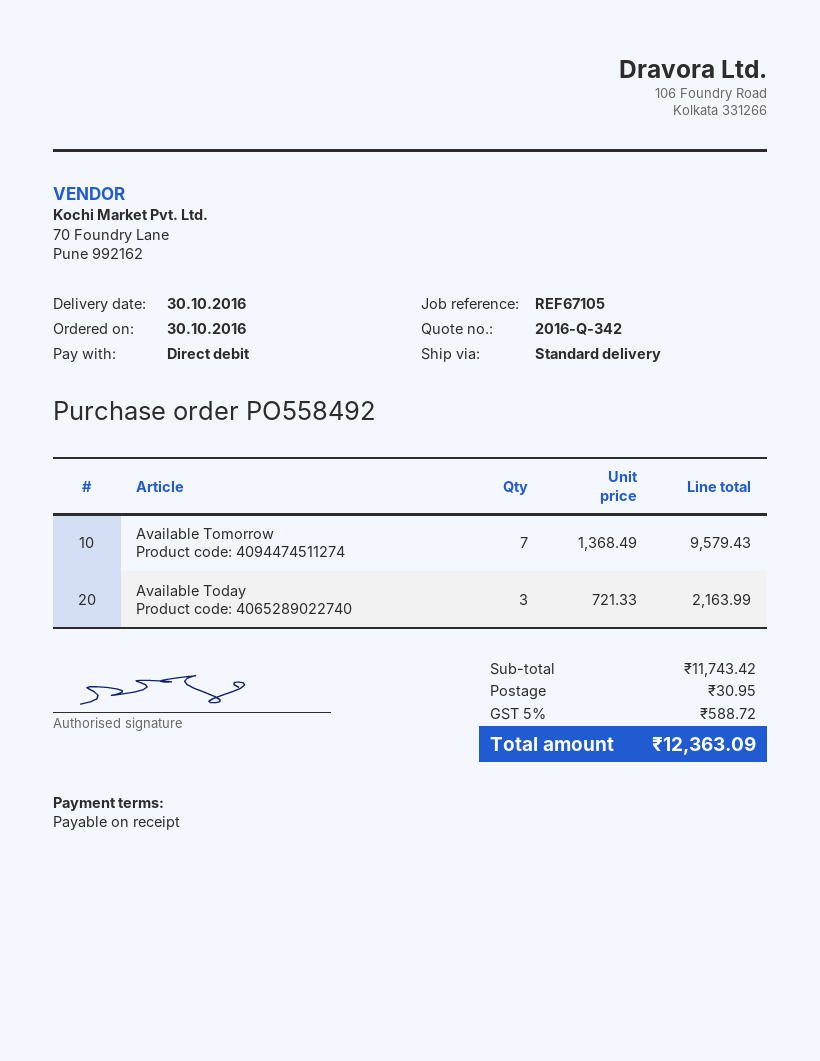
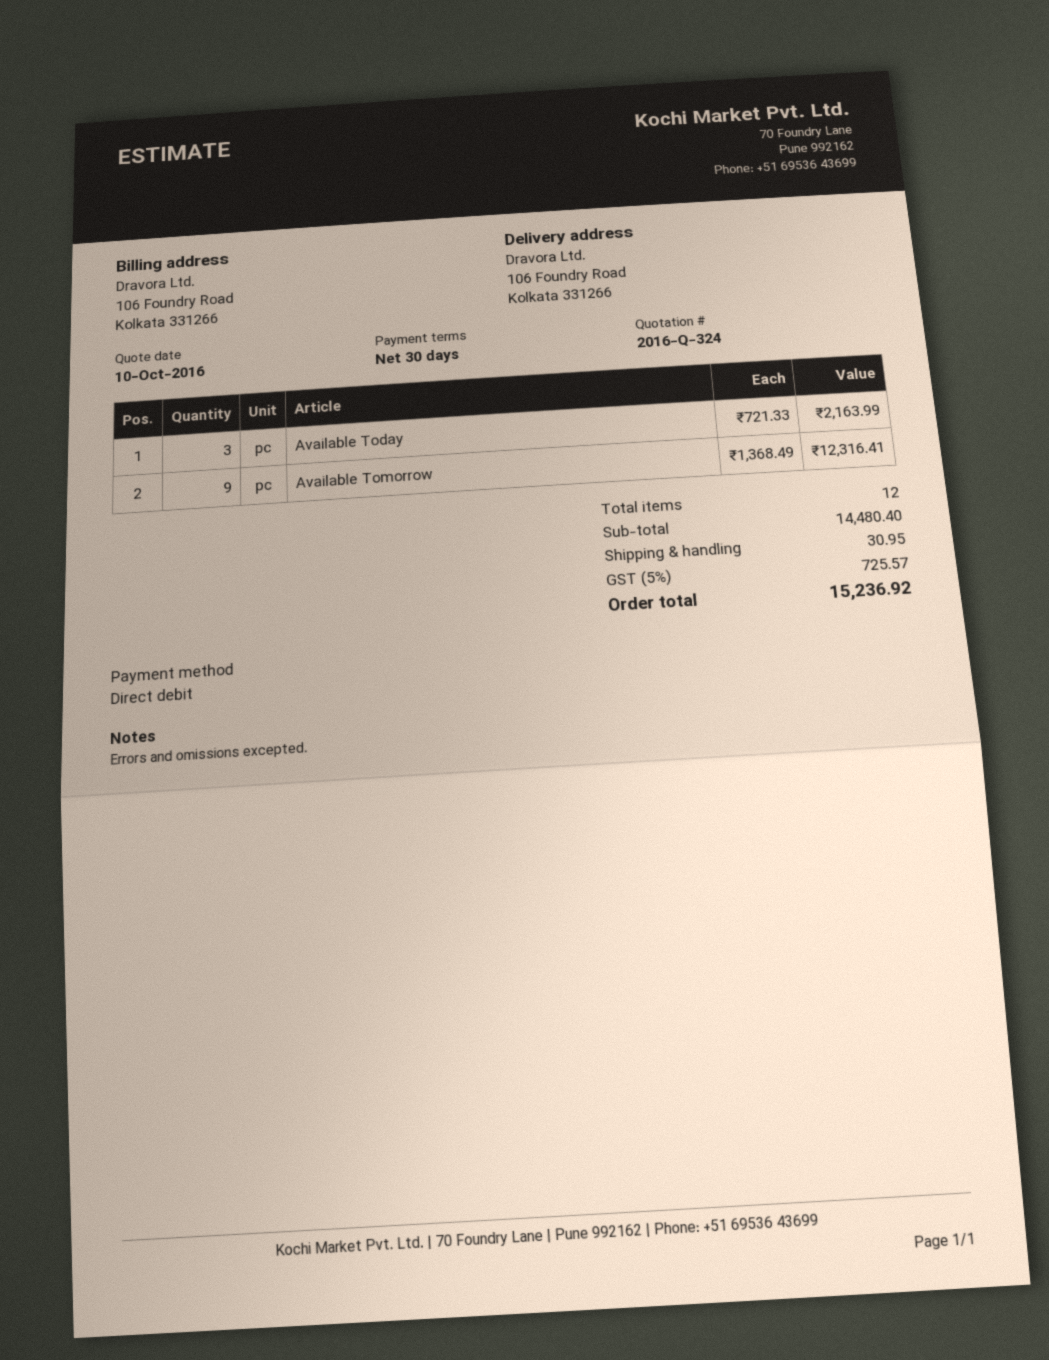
quote number: 2016-Q-342 -> 2016-Q-324
payment terms: on receipt -> 30 days
Available Tomorrow: 7 x 1368.49 = 9579.43 -> 9 x 1368.49 = 12316.41
subtotal: 11743.42 -> 14480.40
tax: 5% = 588.72 -> 5% = 725.57
total: 12363.09 -> 15236.92

